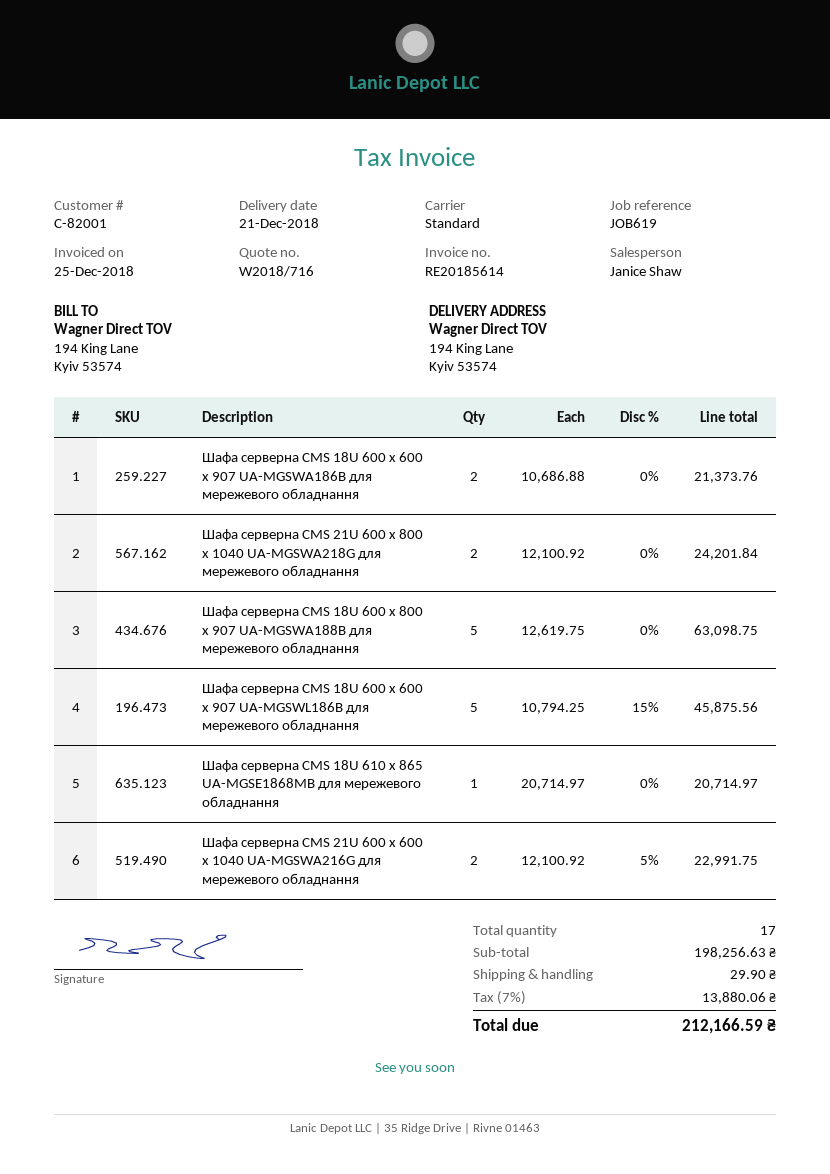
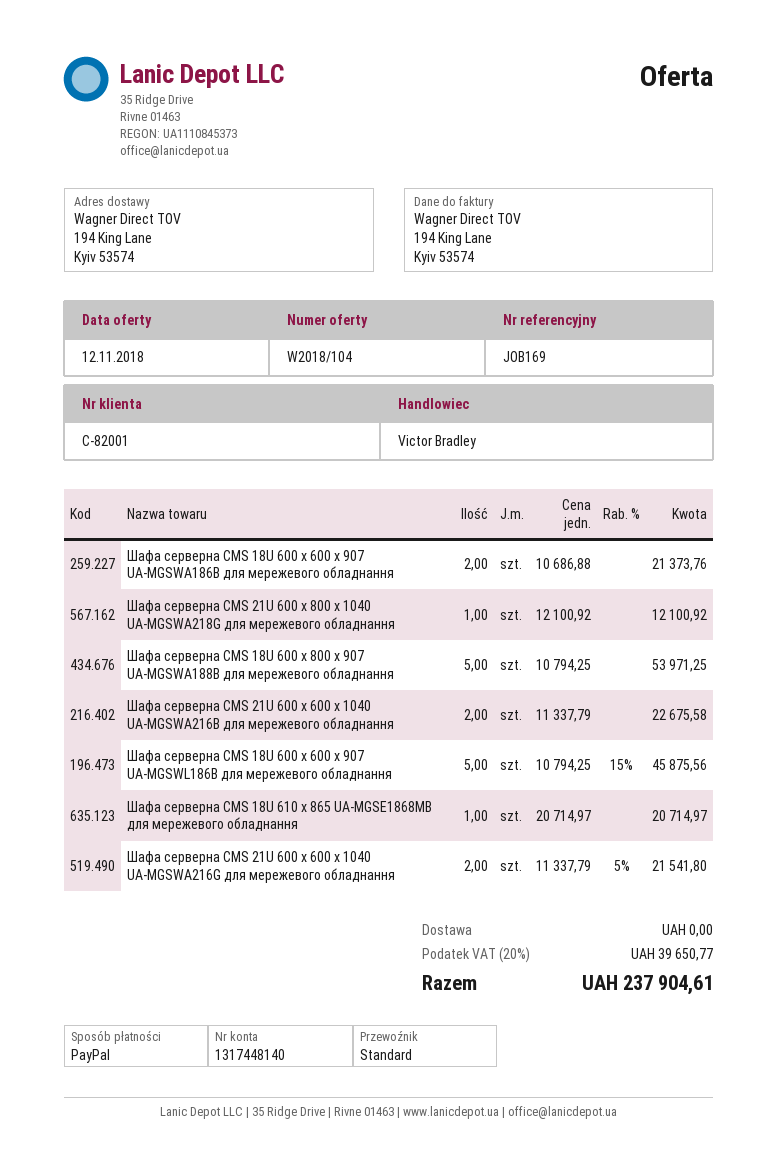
quote number: W2018/716 -> W2018/104
reference: JOB619 -> JOB169
sales rep: Janice Shaw -> Victor Bradley
Шафа серверна CMS 21U 600 х 800 х 1040 UA-MGSWA218G для мережевого обладнання: 2 x 12100.92 = 24201.84 -> 1 x 12100.92 = 12100.92
Шафа серверна CMS 18U 600 х 800 х 907 UA-MGSWA188B для мережевого обладнання: 5 x 12619.75 = 63098.75 -> 5 x 10794.25 = 53971.25
Шафа серверна CMS 21U 600 х 600 х 1040 UA-MGSWA216G для мережевого обладнання: 2 x 12100.92 - 5% = 22991.75 -> 2 x 11337.79 - 5% = 21541.80
Шафа серверна CMS 21U 600 х 600 х 1040 UA-MGSWA216B для мережевого обладнання: none -> 2 x 11337.79 = 22675.58
shipping: 29.90 -> 0.00
tax: 7% = 13880.06 -> 20% = 39650.77
total: 212166.59 -> 237904.61

